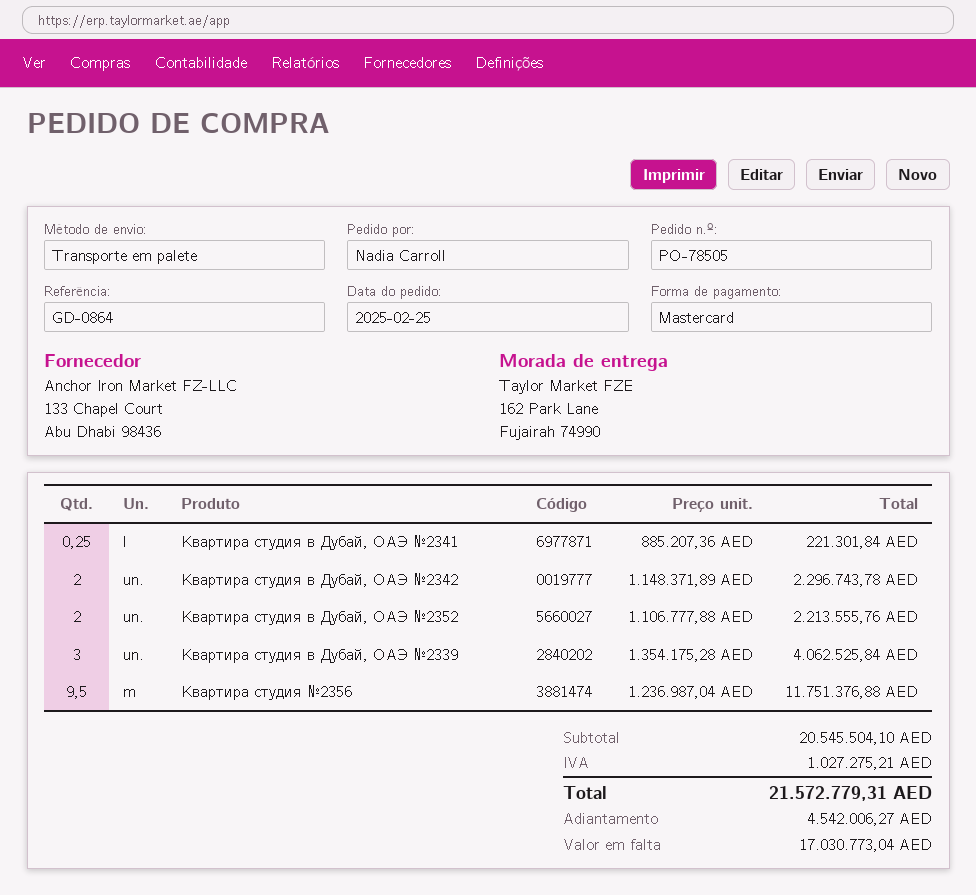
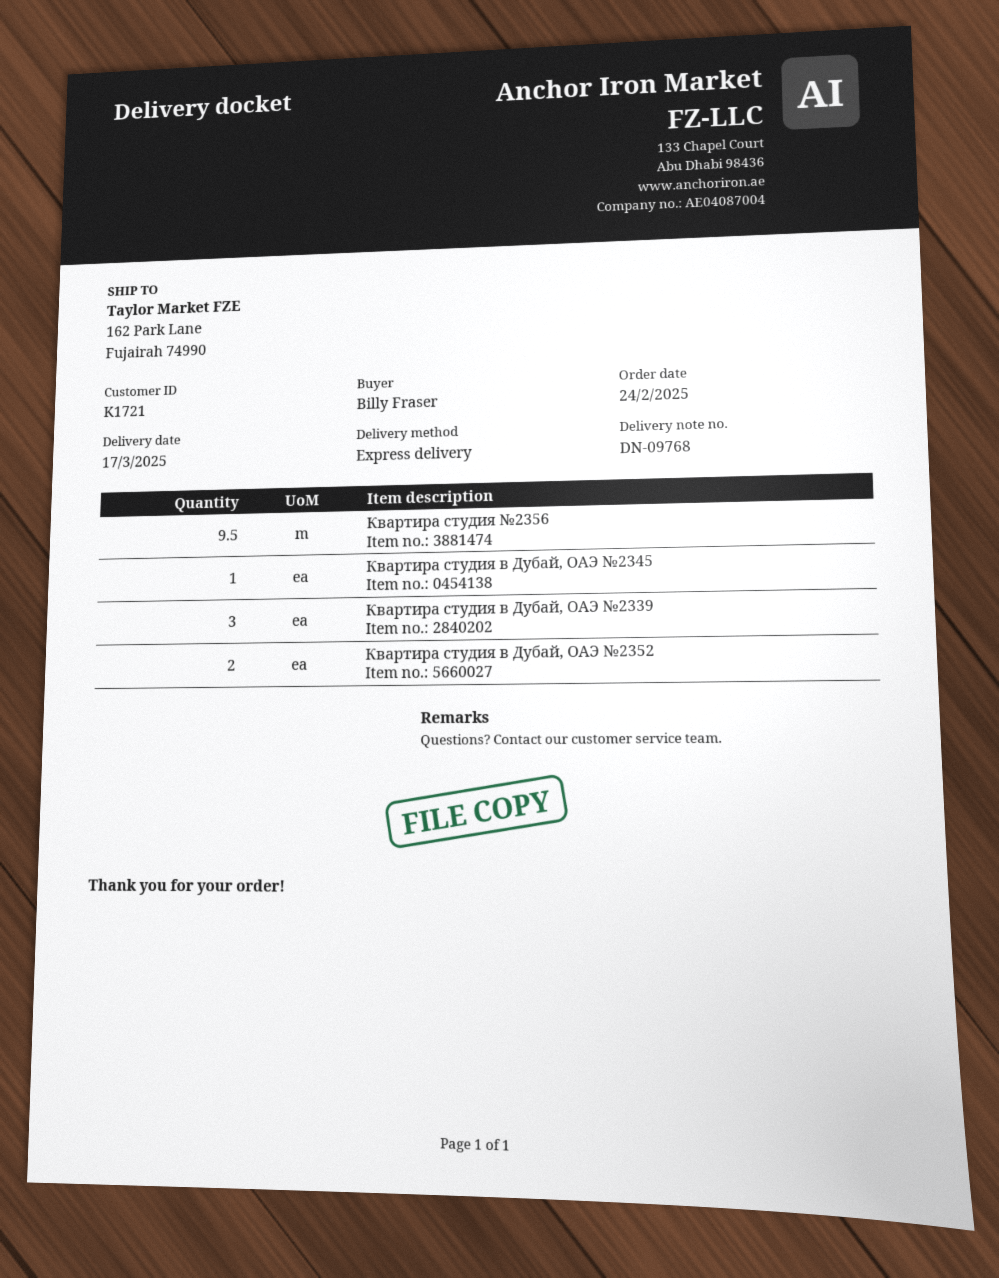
order date: 2025-02-25 -> 2025-02-24
ordered by: Nadia Carroll -> Billy Fraser
shipping method: pallet freight -> express
Квартира студия в Дубай, ОАЭ №2341: 0.25 -> none
Квартира студия в Дубай, ОАЭ №2342: 2 -> none
Квартира студия в Дубай, ОАЭ №2345: none -> 1

